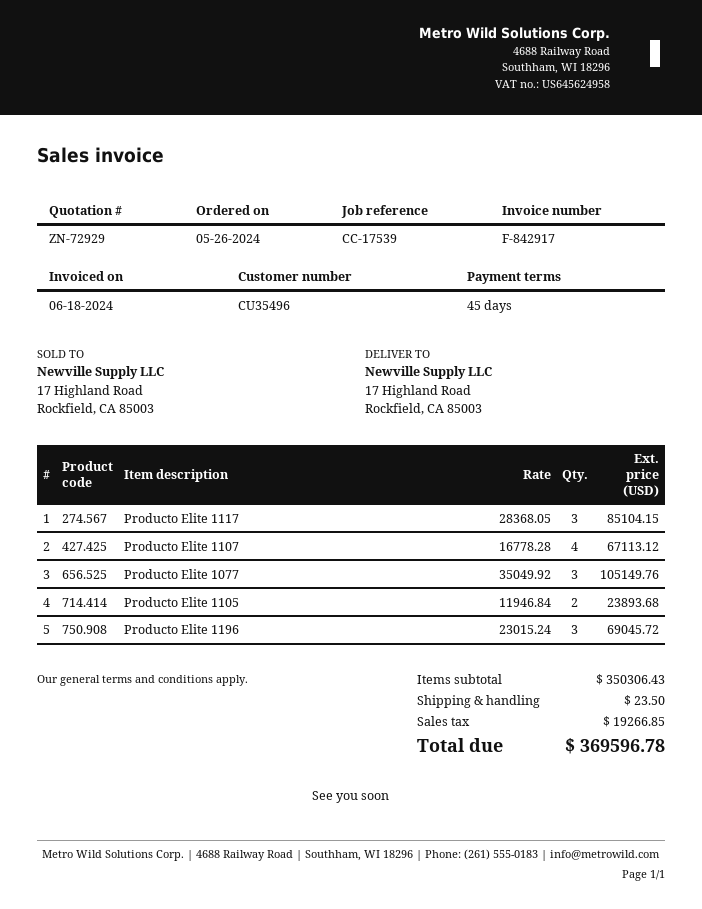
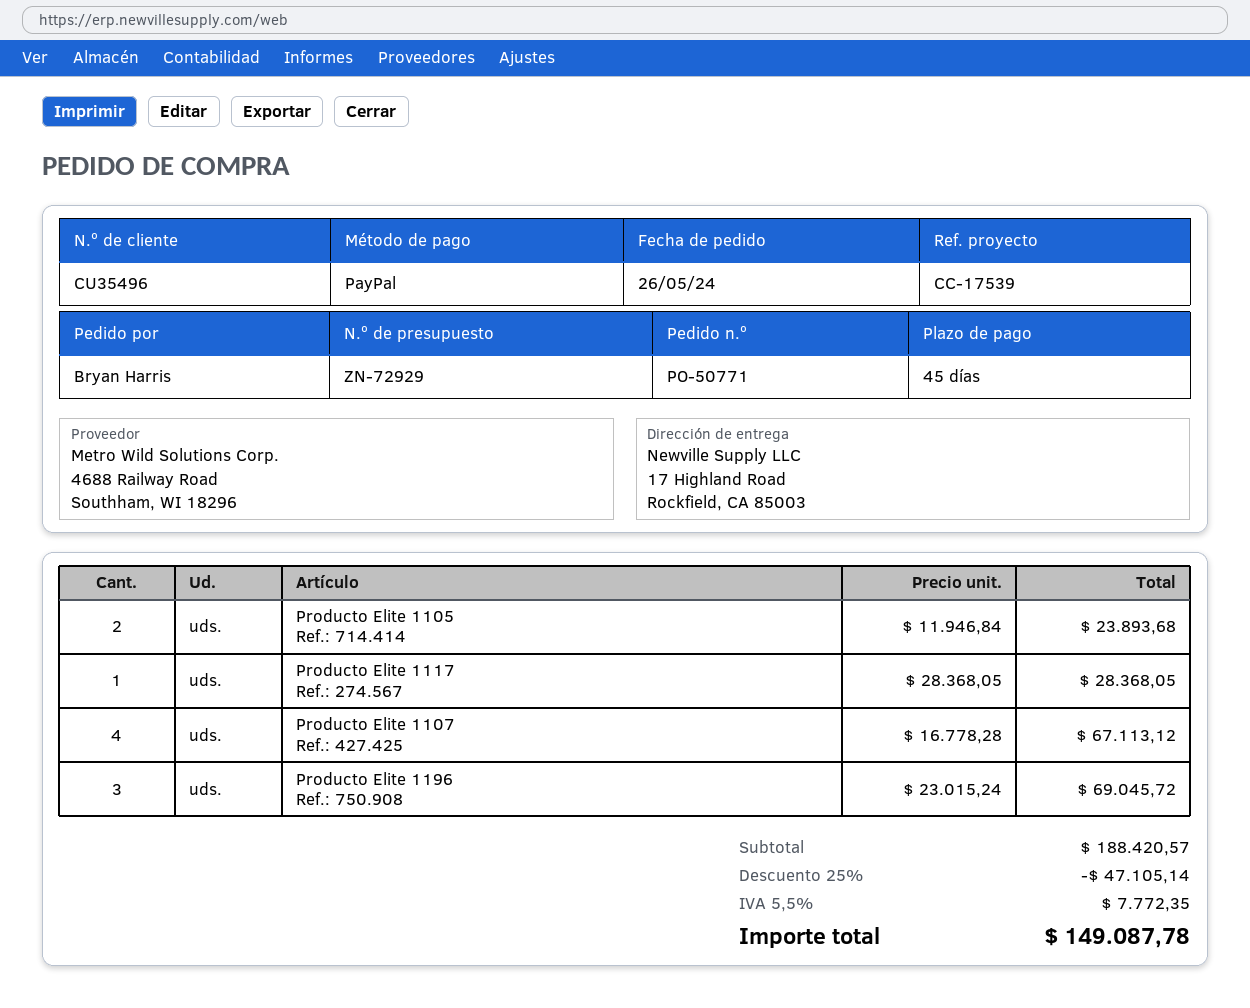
Producto Elite 1117: 3 x 28368.05 = 85104.15 -> 1 x 28368.05 = 28368.05
Producto Elite 1077: 3 x 35049.92 = 105149.76 -> none
subtotal: 350306.43 -> 188420.57
discount: none -> 25% = 47105.14
shipping: 23.50 -> none
tax: 19266.85 -> 7772.35
total: 369596.78 -> 149087.78

